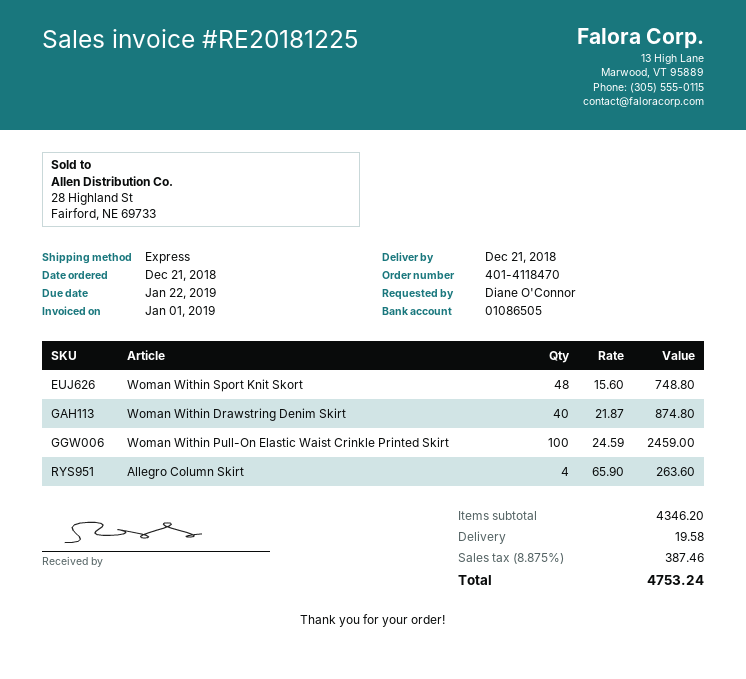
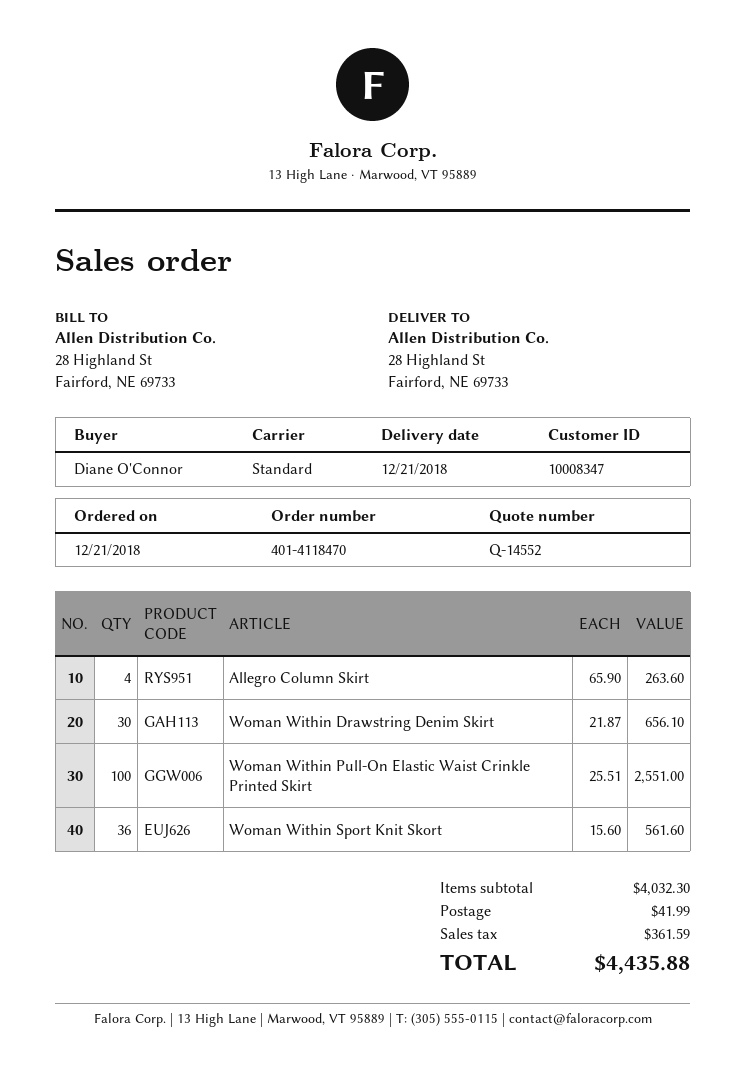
shipping method: express -> standard
Woman Within Sport Knit Skort: 48 x 15.60 = 748.80 -> 36 x 15.60 = 561.60
Woman Within Drawstring Denim Skirt: 40 x 21.87 = 874.80 -> 30 x 21.87 = 656.10
Woman Within Pull-On Elastic Waist Crinkle Printed Skirt: 100 x 24.59 = 2459.00 -> 100 x 25.51 = 2551.00
subtotal: 4346.20 -> 4032.30
shipping: 19.58 -> 41.99
tax: 387.46 -> 361.59
total: 4753.24 -> 4435.88

